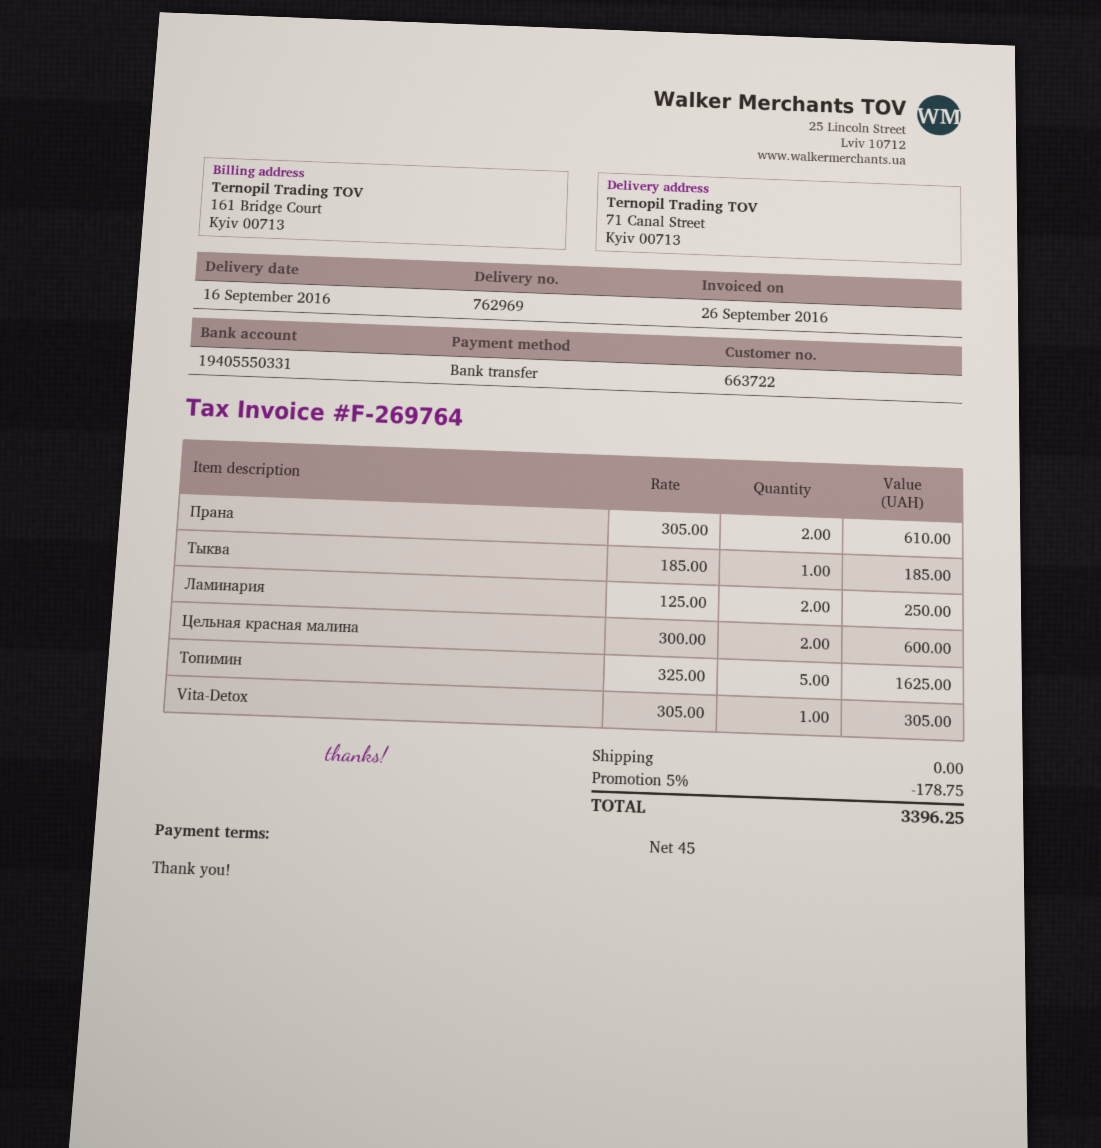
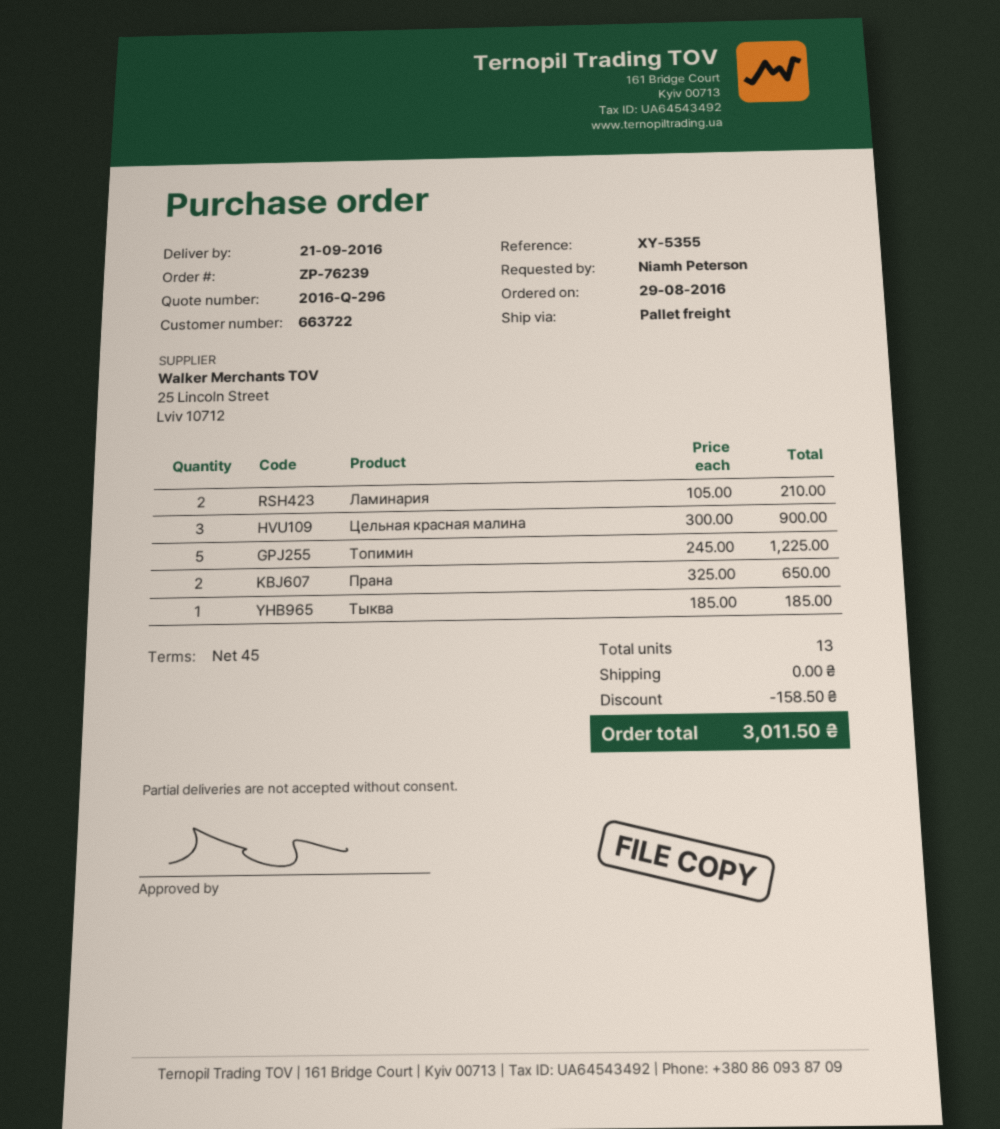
delivery date: 2016-09-16 -> 2016-09-21
Прана: 2 x 305.00 = 610.00 -> 2 x 325.00 = 650.00
Ламинария: 2 x 125.00 = 250.00 -> 2 x 105.00 = 210.00
Цельная красная малина: 2 x 300.00 = 600.00 -> 3 x 300.00 = 900.00
Топимин: 5 x 325.00 = 1625.00 -> 5 x 245.00 = 1225.00
Vita-Detox: 1 x 305.00 = 305.00 -> none
discount: 178.75 -> 158.50
total: 3396.25 -> 3011.50

